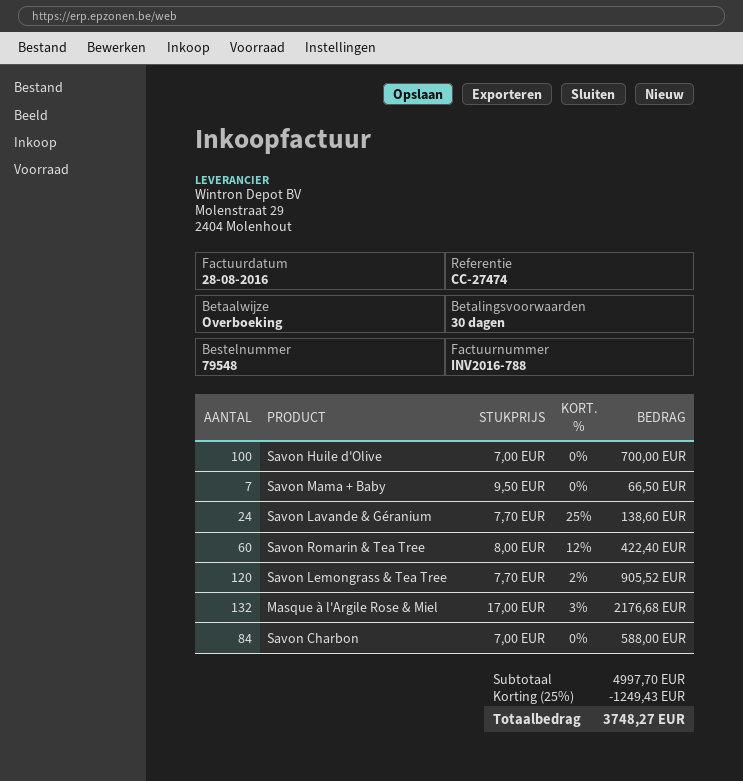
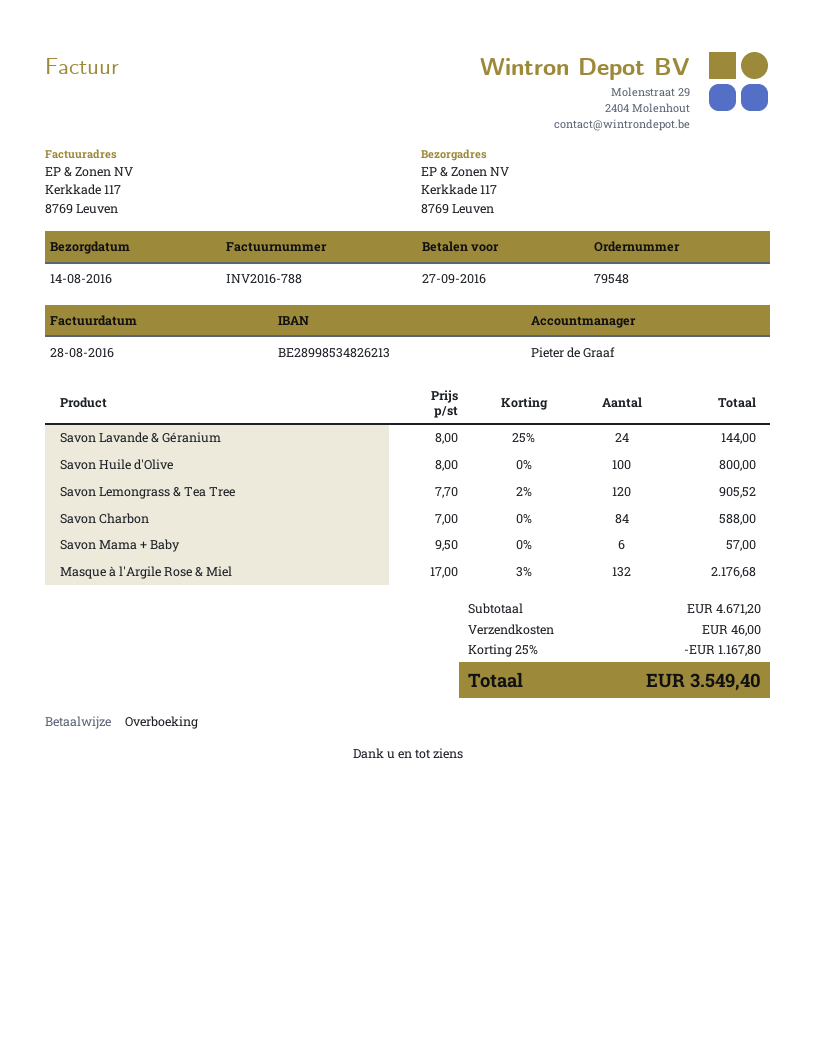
Savon Huile d'Olive: 100 x 7.00 = 700.00 -> 100 x 8.00 = 800.00
Savon Mama + Baby: 7 x 9.50 = 66.50 -> 6 x 9.50 = 57.00
Savon Lavande & Géranium: 24 x 7.70 - 25% = 138.60 -> 24 x 8.00 - 25% = 144.00
Savon Romarin & Tea Tree: 60 x 8.00 - 12% = 422.40 -> none
subtotal: 4997.70 -> 4671.20
discount: 25% = 1249.43 -> 25% = 1167.80
shipping: none -> 46.00
total: 3748.27 -> 3549.40

